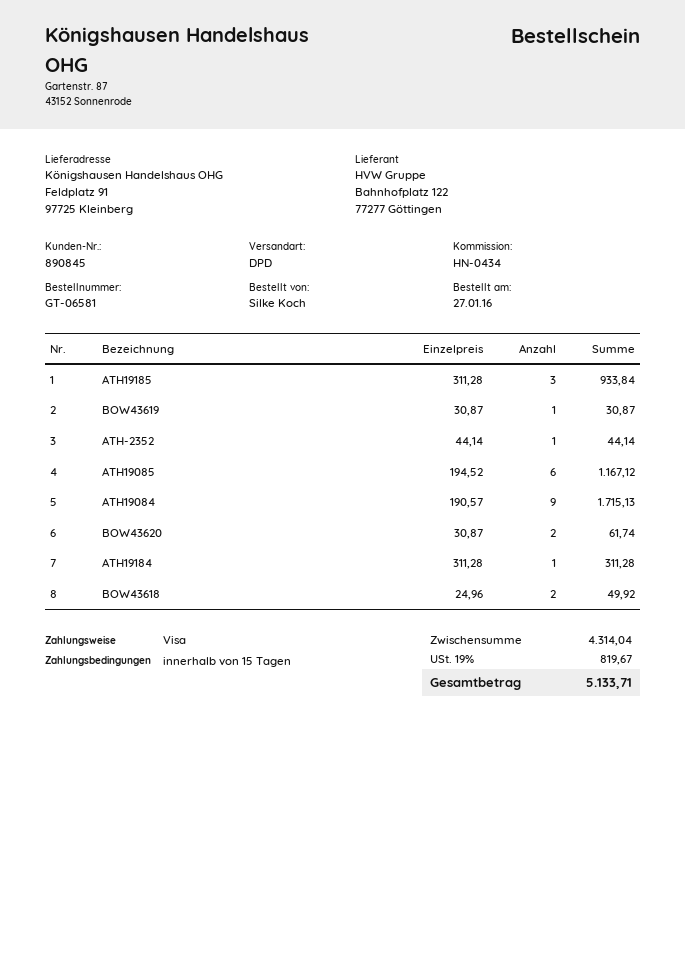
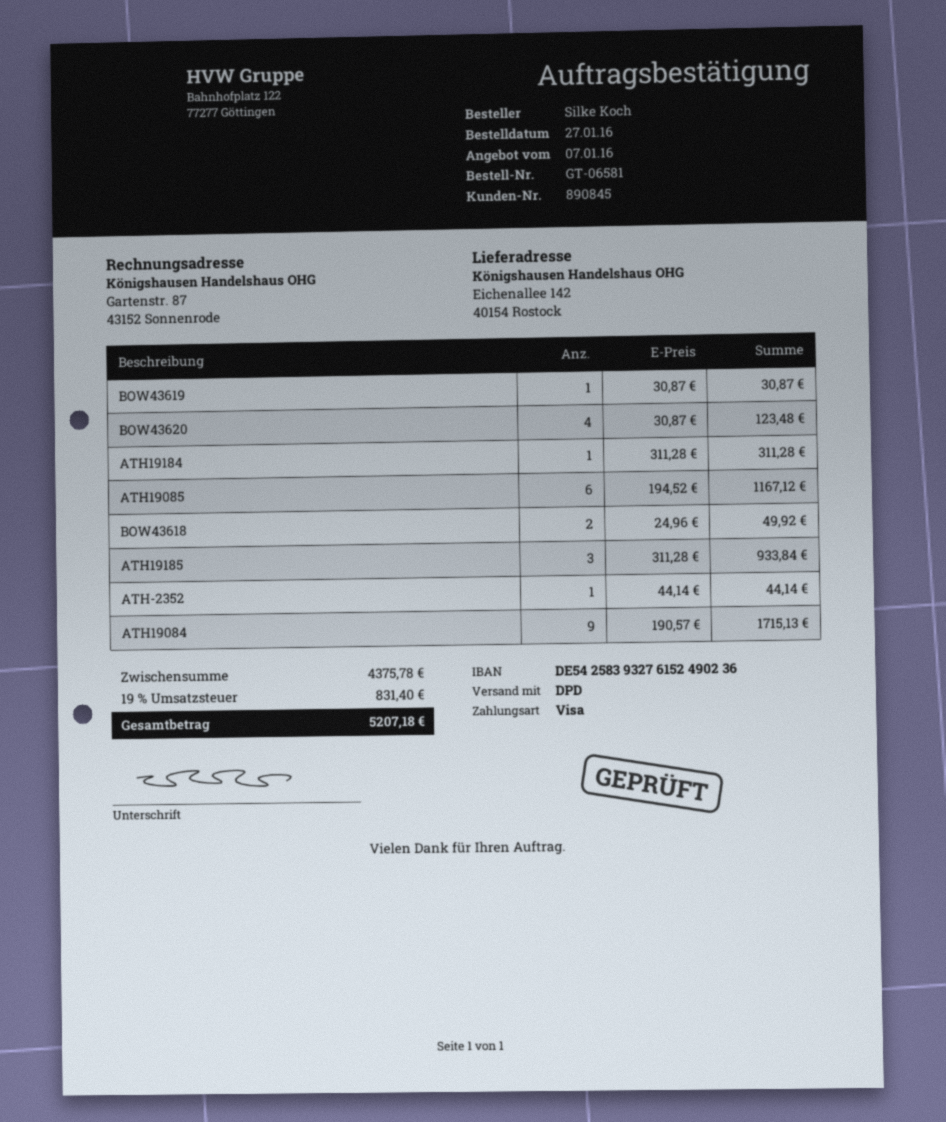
ship to: Feldplatz 91, 97725 Kleinberg -> Eichenallee 142, 40154 Rostock
BOW43620: 2 x 30.87 = 61.74 -> 4 x 30.87 = 123.48
subtotal: 4314.04 -> 4375.78
tax: 19% = 819.67 -> 19% = 831.40
total: 5133.71 -> 5207.18

